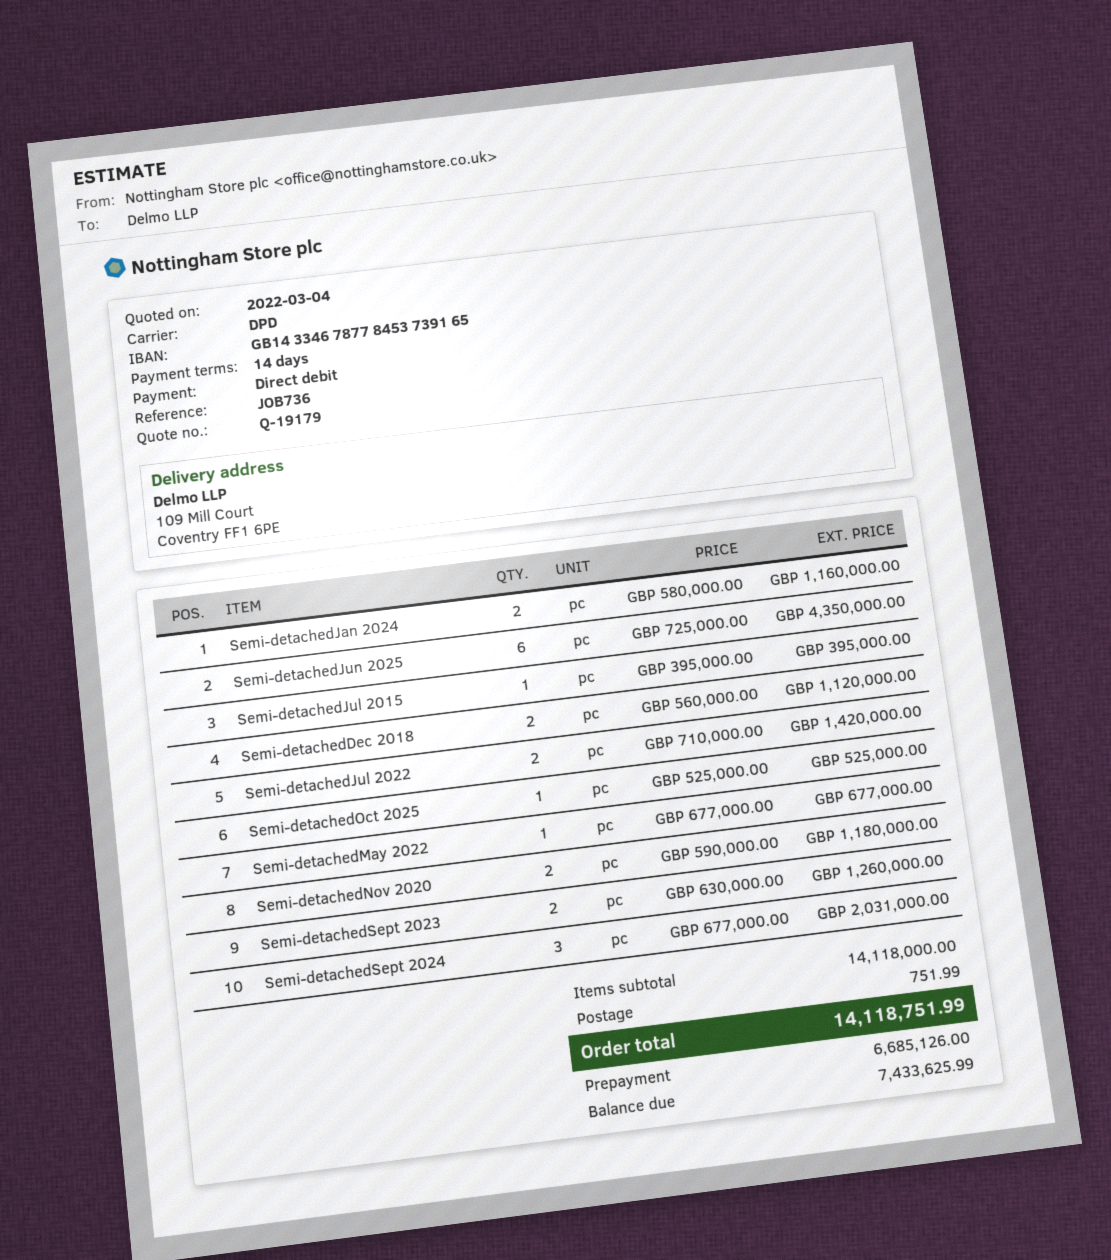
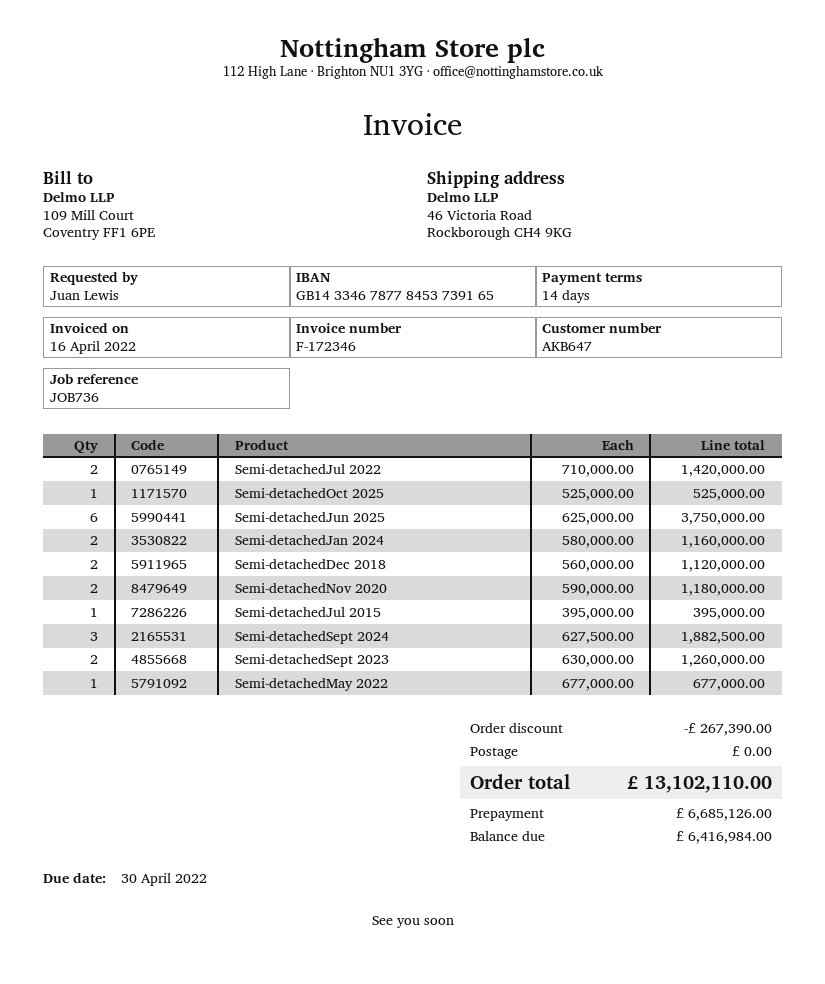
ship to: 109 Mill Court, Coventry FF1 6PE -> 46 Victoria Road, Rockborough CH4 9KG
Semi-detachedJun 2025: 6 x 725000.00 = 4350000.00 -> 6 x 625000.00 = 3750000.00
Semi-detachedSept 2024: 3 x 677000.00 = 2031000.00 -> 3 x 627500.00 = 1882500.00
discount: none -> 267390.00
shipping: 751.99 -> 0.00
total: 14118751.99 -> 13102110.00
balance: 7433625.99 -> 6416984.00

